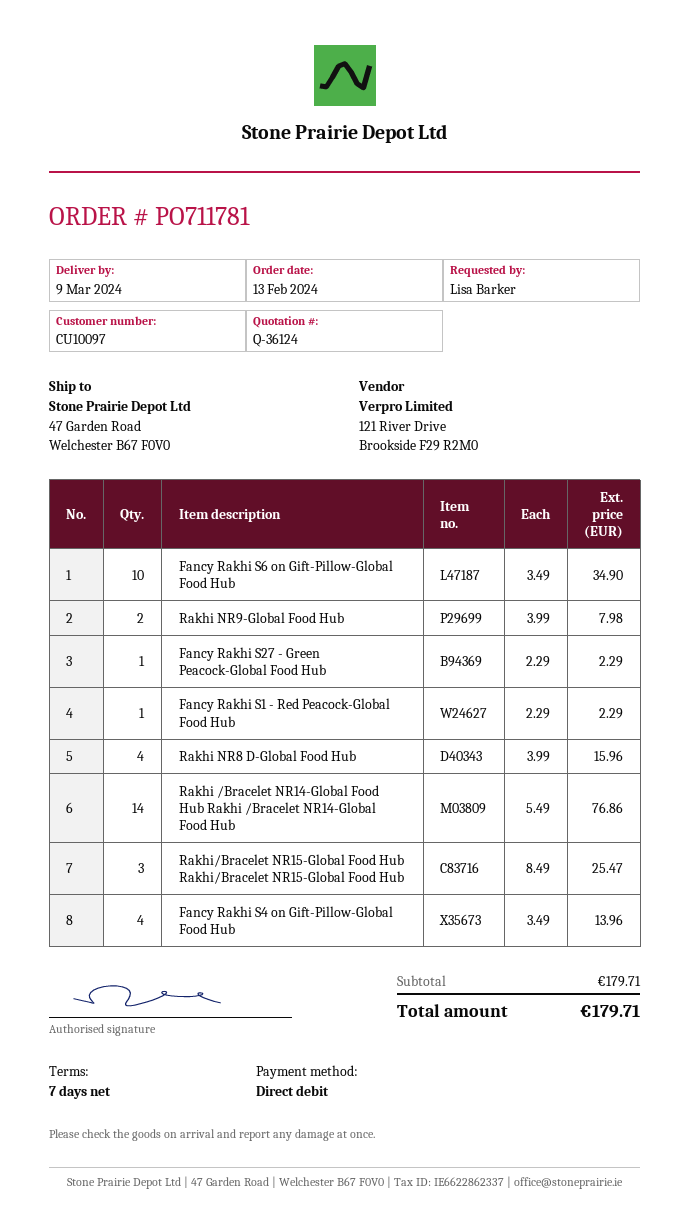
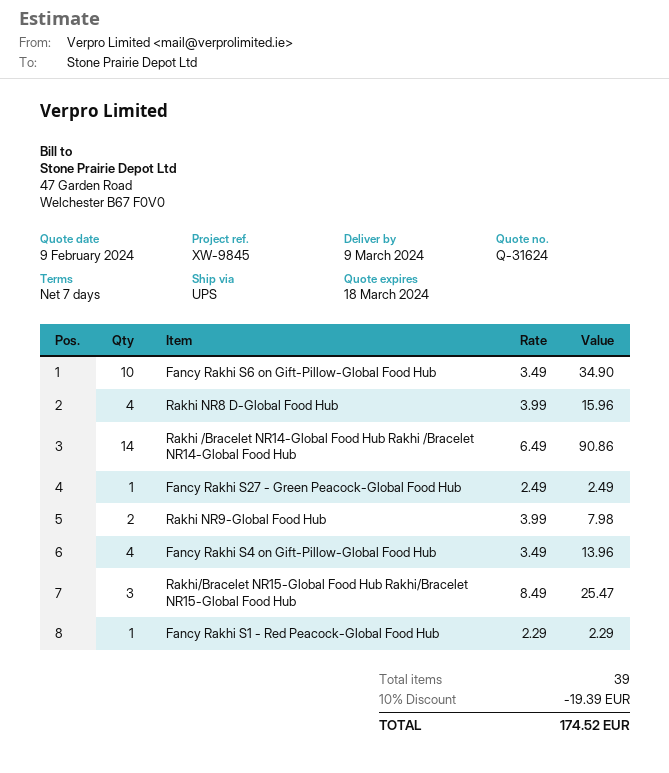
quote number: Q-36124 -> Q-31624
Fancy Rakhi S27 - Green Peacock-Global Food Hub: 1 x 2.29 = 2.29 -> 1 x 2.49 = 2.49
Rakhi /Bracelet NR14-Global Food Hub Rakhi /Bracelet NR14-Global Food Hub: 14 x 5.49 = 76.86 -> 14 x 6.49 = 90.86
discount: none -> 10% = 19.39
total: 179.71 -> 174.52

